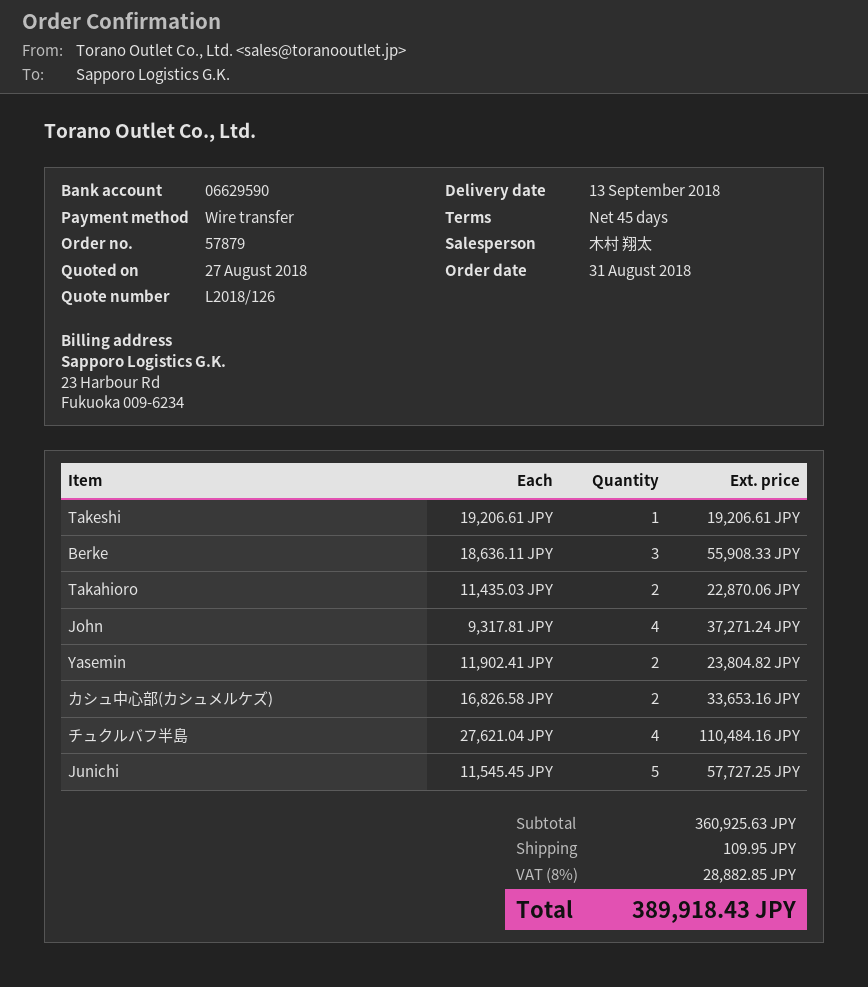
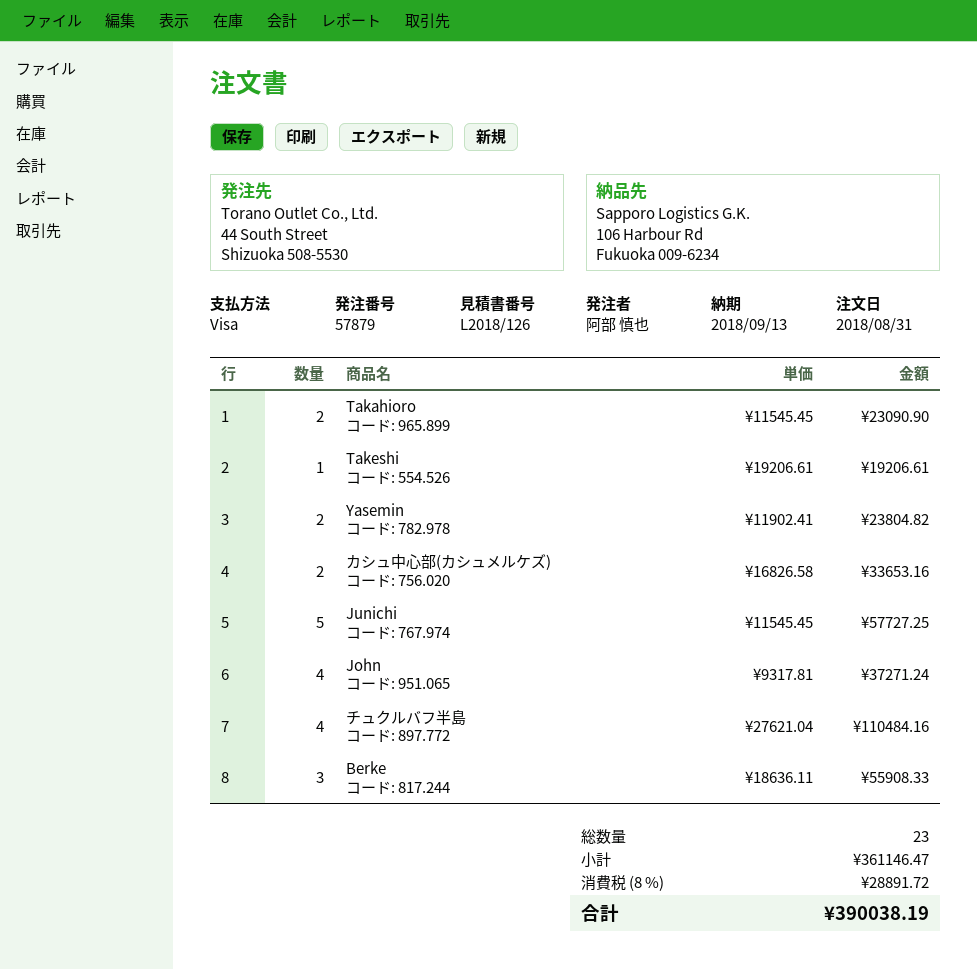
payment method: bank transfer -> Visa
Takahioro: 2 x 11435.03 = 22870.06 -> 2 x 11545.45 = 23090.90
subtotal: 360925.63 -> 361146.47
shipping: 109.95 -> none
tax: 8% = 28882.85 -> 8% = 28891.72
total: 389918.43 -> 390038.19

